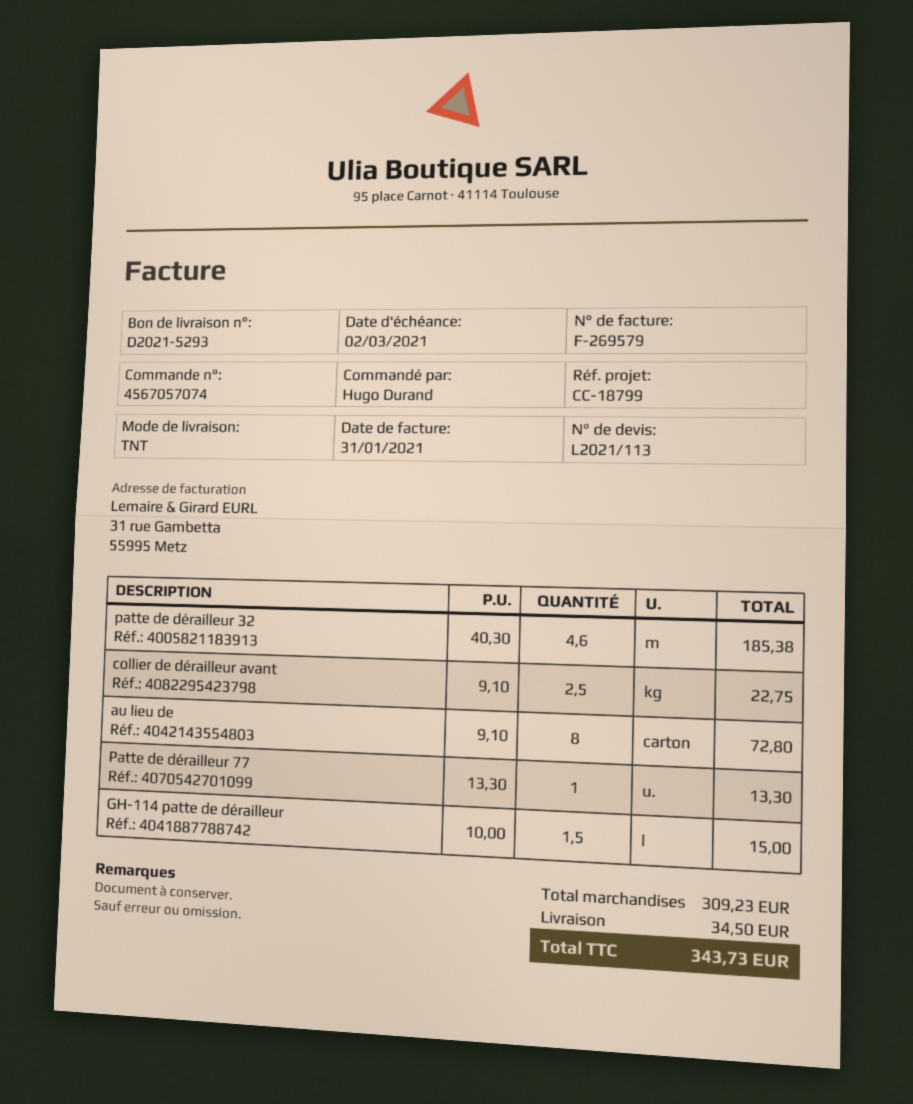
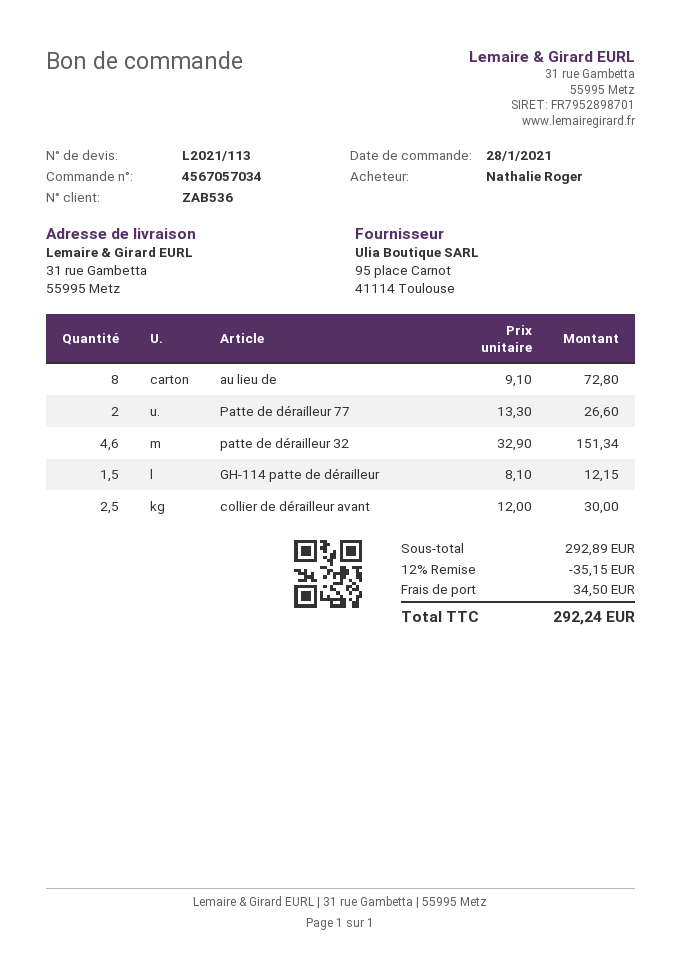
order number: 4567057074 -> 4567057034
ordered by: Hugo Durand -> Nathalie Roger
patte de dérailleur 32: 4.6 x 40.30 = 185.38 -> 4.6 x 32.90 = 151.34
collier de dérailleur avant: 2.5 x 9.10 = 22.75 -> 2.5 x 12.00 = 30.00
Patte de dérailleur 77: 1 x 13.30 = 13.30 -> 2 x 13.30 = 26.60
GH-114 patte de dérailleur: 1.5 x 10.00 = 15.00 -> 1.5 x 8.10 = 12.15
subtotal: 309.23 -> 292.89
discount: none -> 12% = 35.15
total: 343.73 -> 292.24

